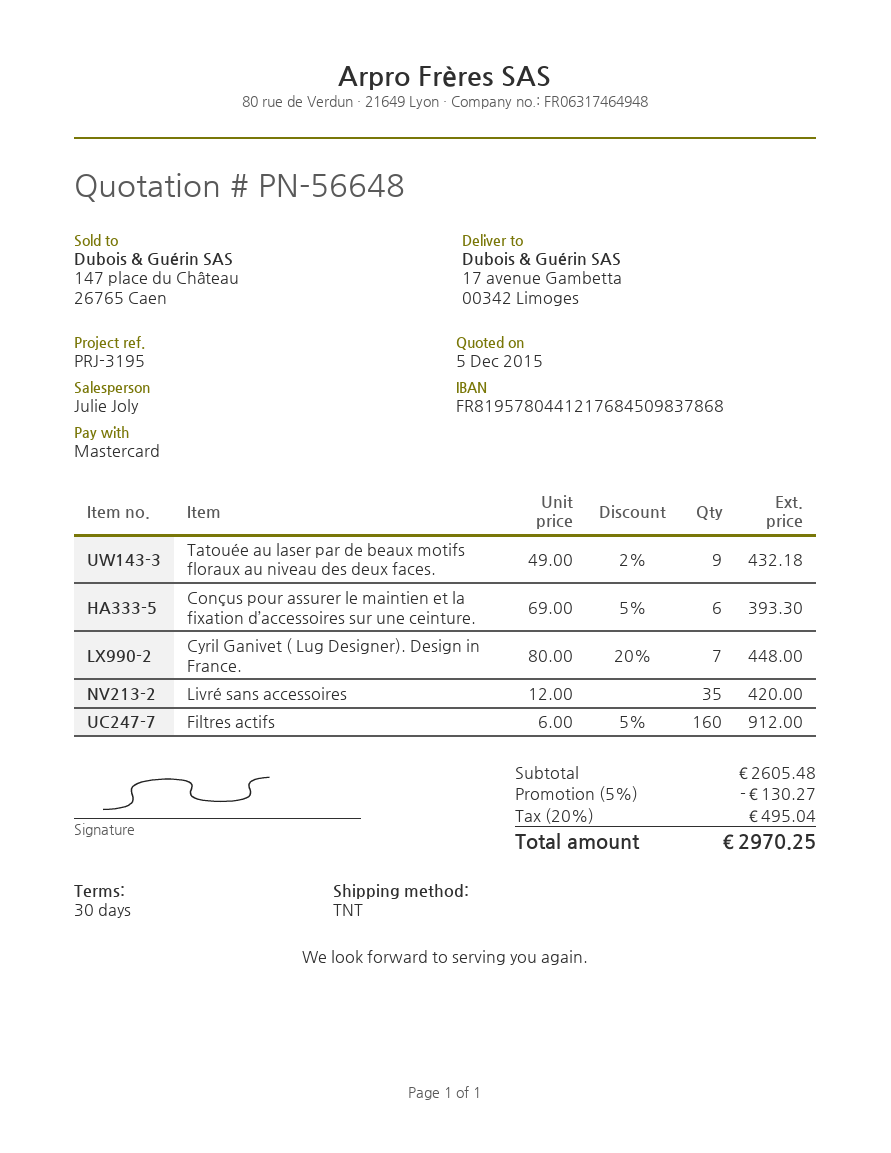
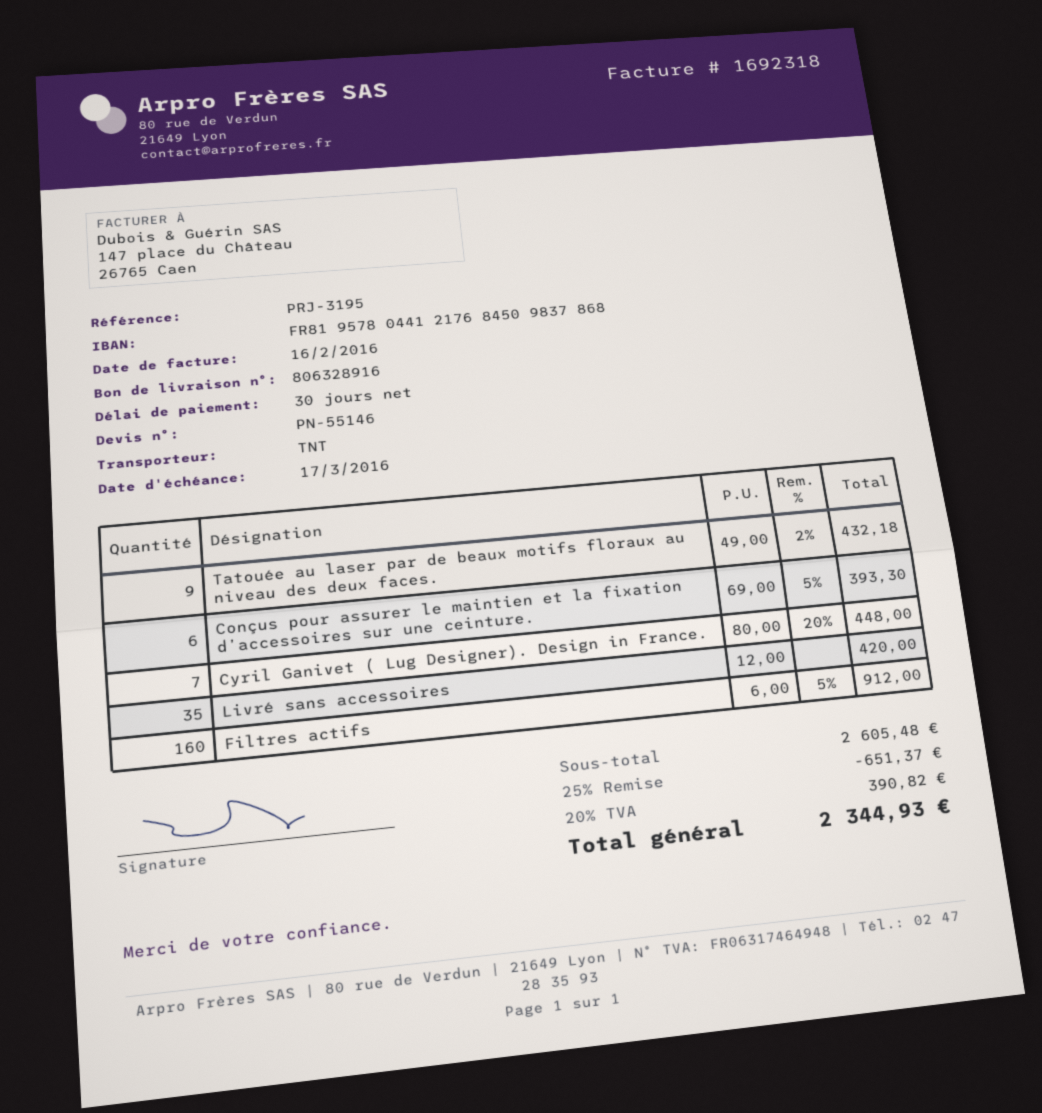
quote number: PN-56648 -> PN-55146
discount: 5% = 130.27 -> 25% = 651.37
tax: 20% = 495.04 -> 20% = 390.82
total: 2970.25 -> 2344.93

